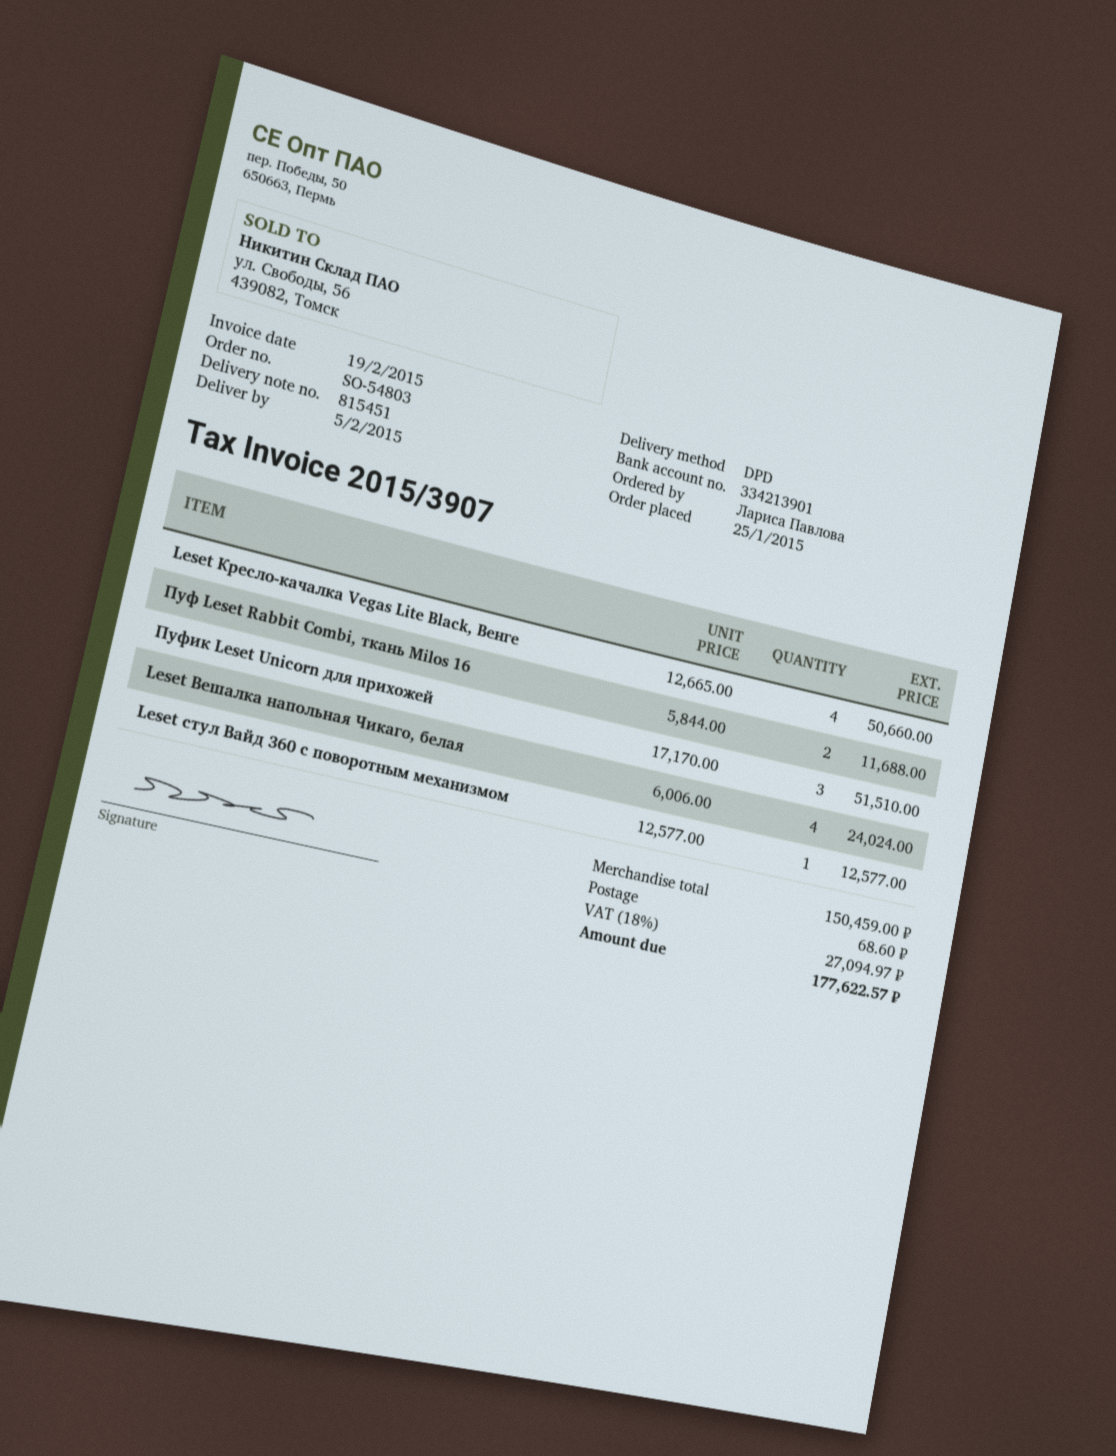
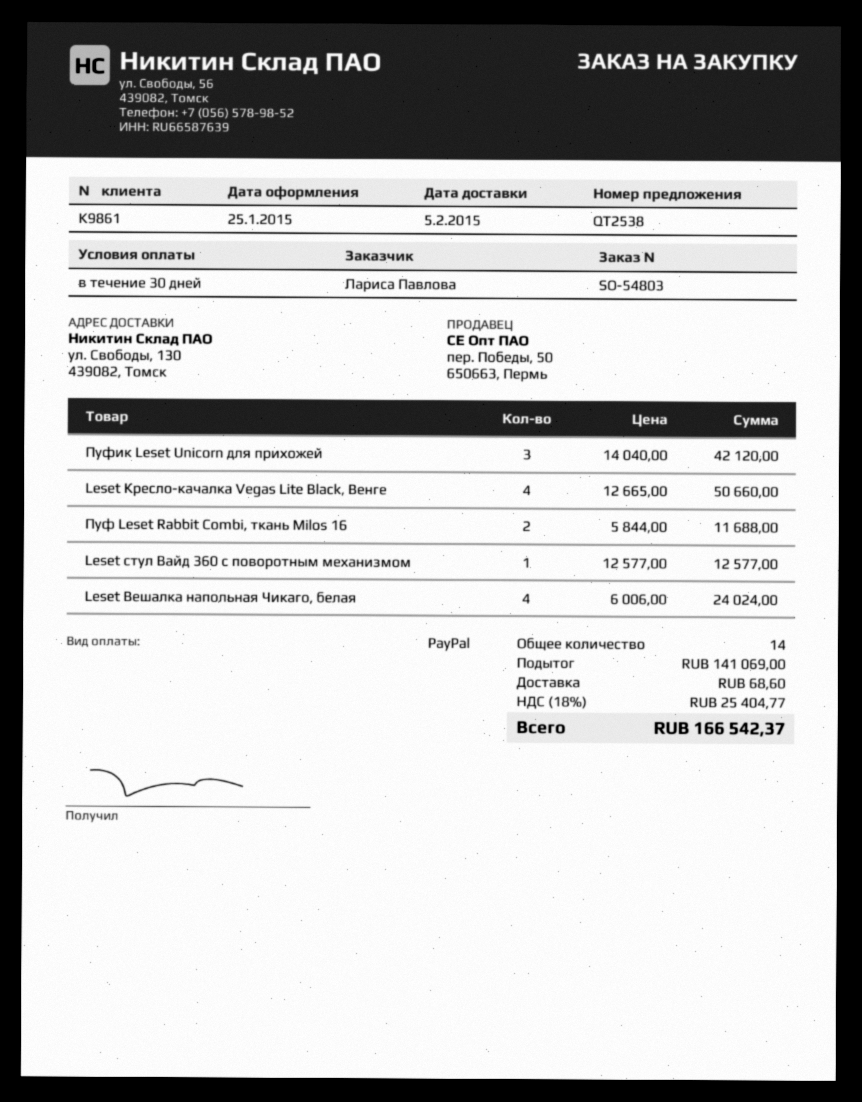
Пуфик Leset Unicorn для прихожей: 3 x 17170.00 = 51510.00 -> 3 x 14040.00 = 42120.00
subtotal: 150459.00 -> 141069.00
tax: 18% = 27094.97 -> 18% = 25404.77
total: 177622.57 -> 166542.37

